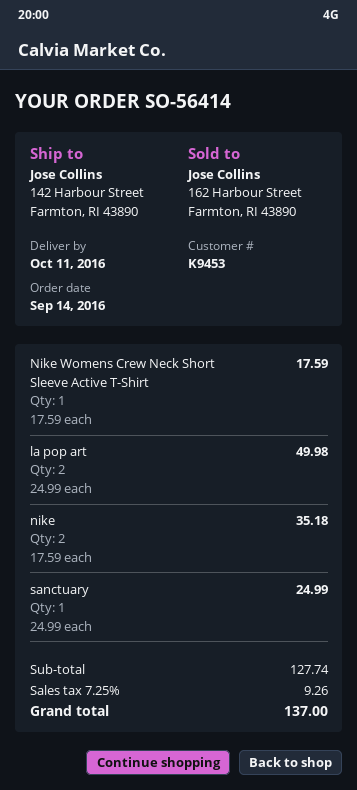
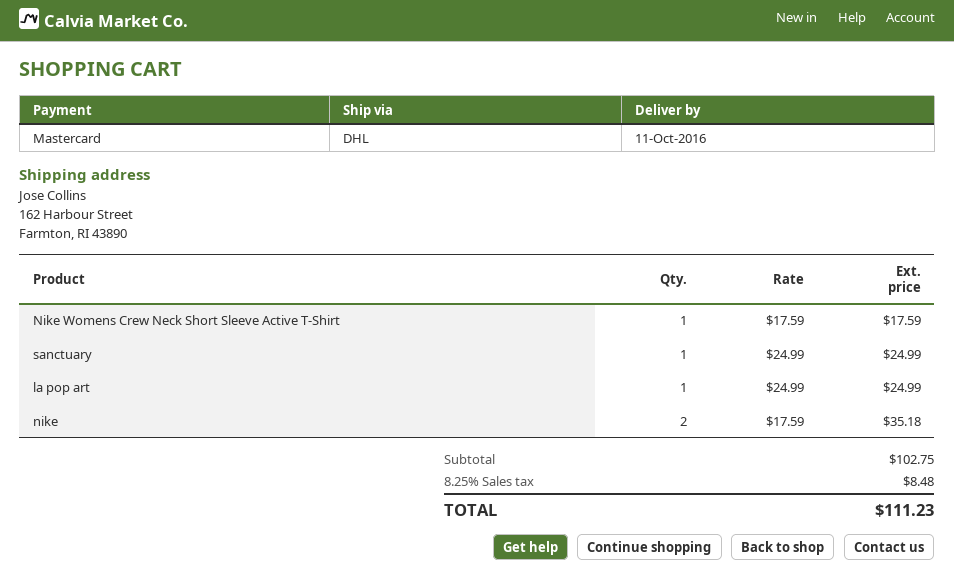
ship to: 142 Harbour Street, Farmton, RI 43890 -> 162 Harbour Street, Farmton, RI 43890
la pop art: 2 x 24.99 = 49.98 -> 1 x 24.99 = 24.99
subtotal: 127.74 -> 102.75
tax: 7.25% = 9.26 -> 8.25% = 8.48
total: 137.00 -> 111.23

